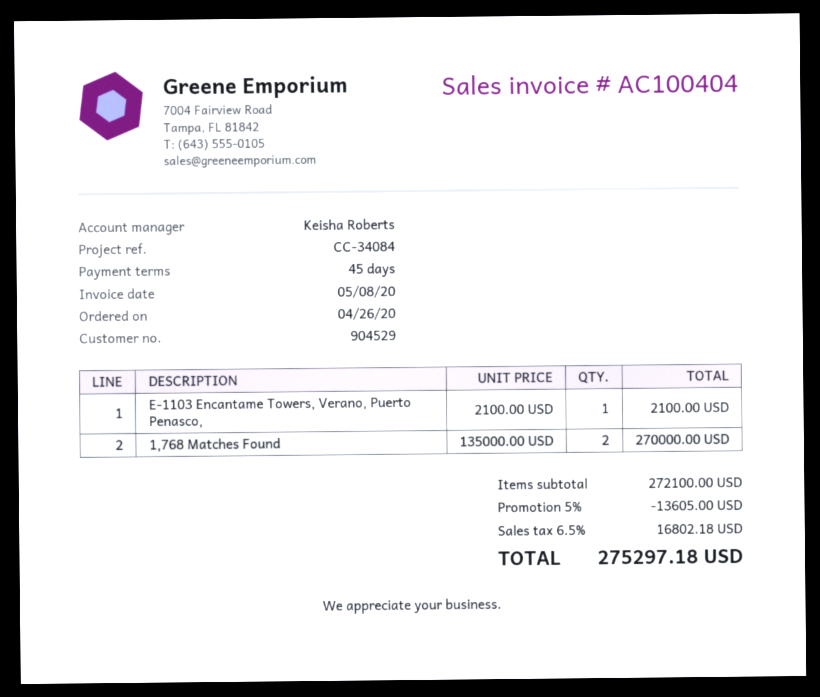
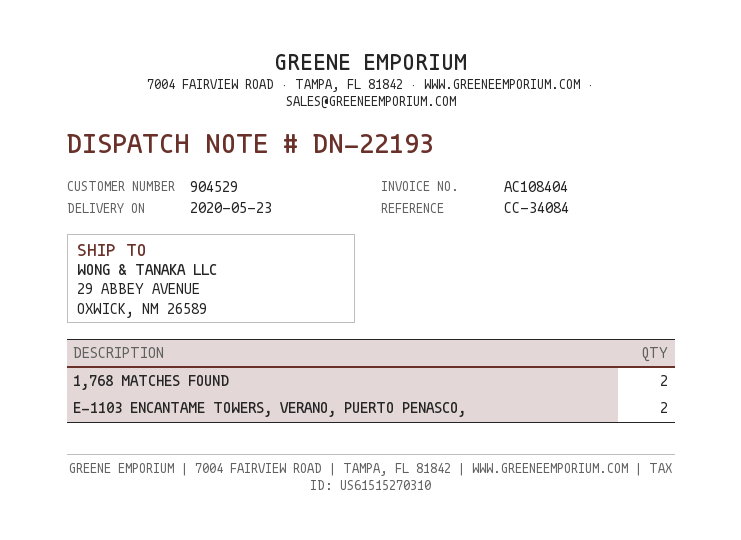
invoice number: AC100404 -> AC108404
E-1103 Encantame Towers, Verano, Puerto Penasco,: 1 -> 2

